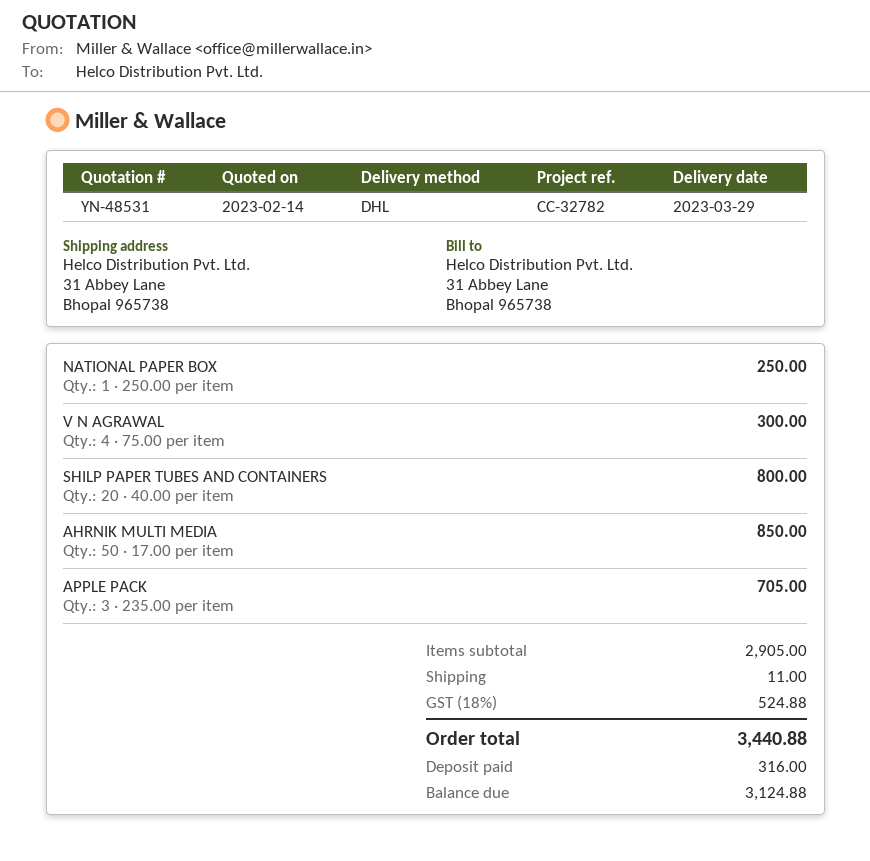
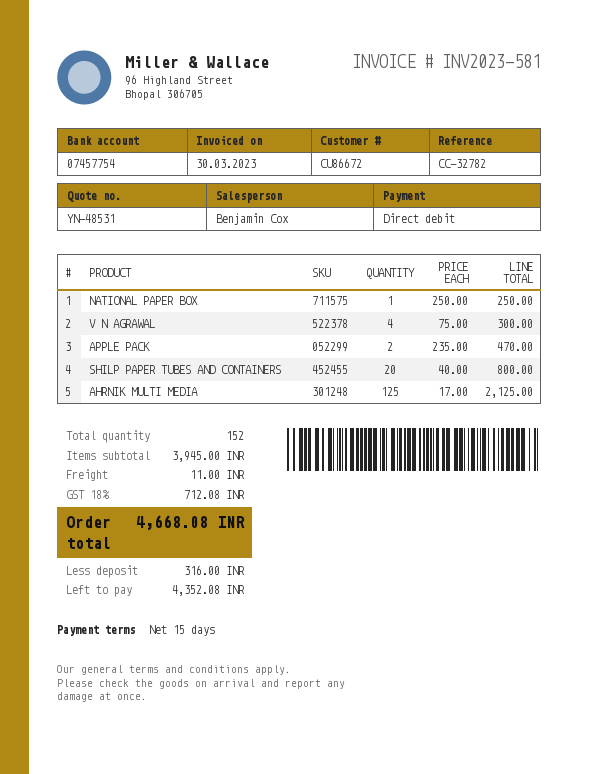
AHRNIK MULTI MEDIA: 50 x 17.00 = 850.00 -> 125 x 17.00 = 2125.00
APPLE PACK: 3 x 235.00 = 705.00 -> 2 x 235.00 = 470.00
subtotal: 2905.00 -> 3945.00
tax: 18% = 524.88 -> 18% = 712.08
total: 3440.88 -> 4668.08
balance: 3124.88 -> 4352.08

